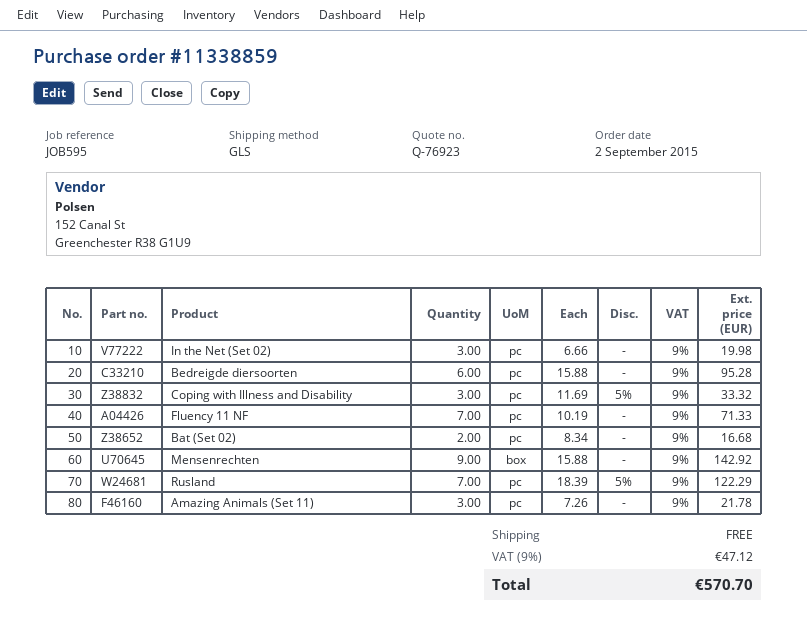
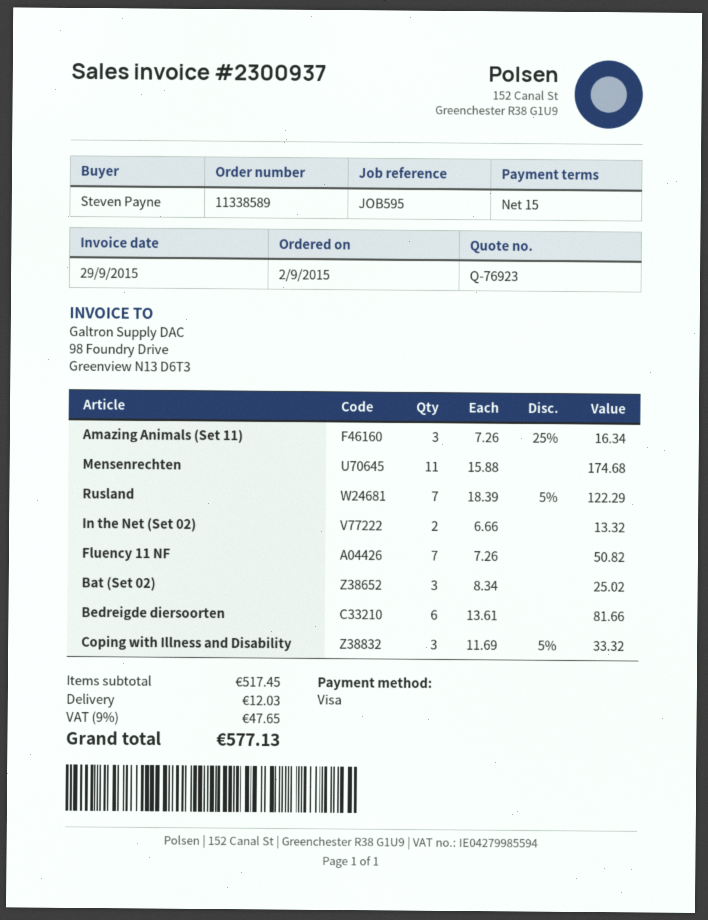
order number: 11338859 -> 11338589
In the Net (Set 02): 3 x 6.66 = 19.98 -> 2 x 6.66 = 13.32
Bedreigde diersoorten: 6 x 15.88 = 95.28 -> 6 x 13.61 = 81.66
Fluency 11 NF: 7 x 10.19 = 71.33 -> 7 x 7.26 = 50.82
Bat (Set 02): 2 x 8.34 = 16.68 -> 3 x 8.34 = 25.02
Mensenrechten: 9 x 15.88 = 142.92 -> 11 x 15.88 = 174.68
Amazing Animals (Set 11): 3 x 7.26 = 21.78 -> 3 x 7.26 - 25% = 16.34
shipping: 0.00 -> 12.03
tax: 9% = 47.12 -> 9% = 47.65
total: 570.70 -> 577.13

